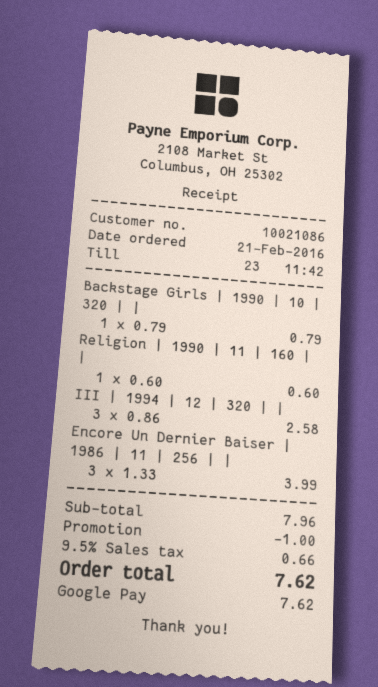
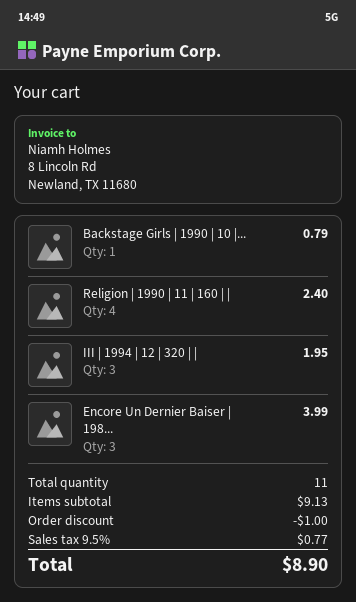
Religion | 1990 | 11 | 160 | |: 1 for 0.60 -> 4 for 2.40
III | 1994 | 12 | 320 | |: 3 for 2.58 -> 3 for 1.95
subtotal: 7.96 -> 9.13
tax: 9.5% = 0.66 -> 9.5% = 0.77
total: 7.62 -> 8.90

